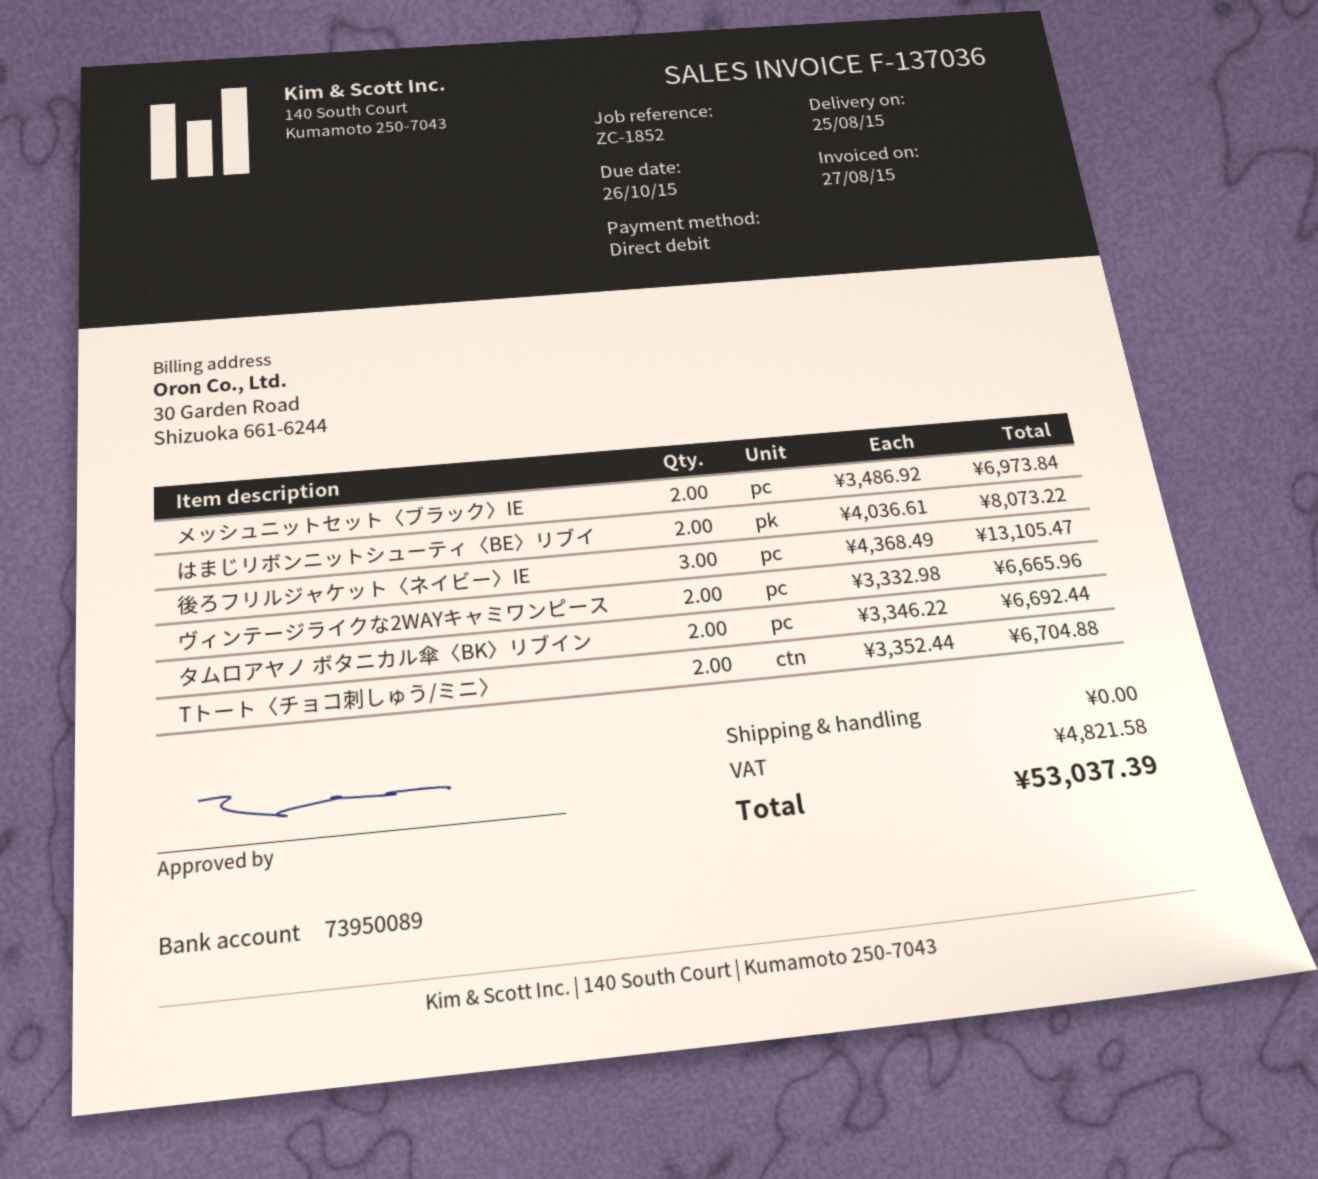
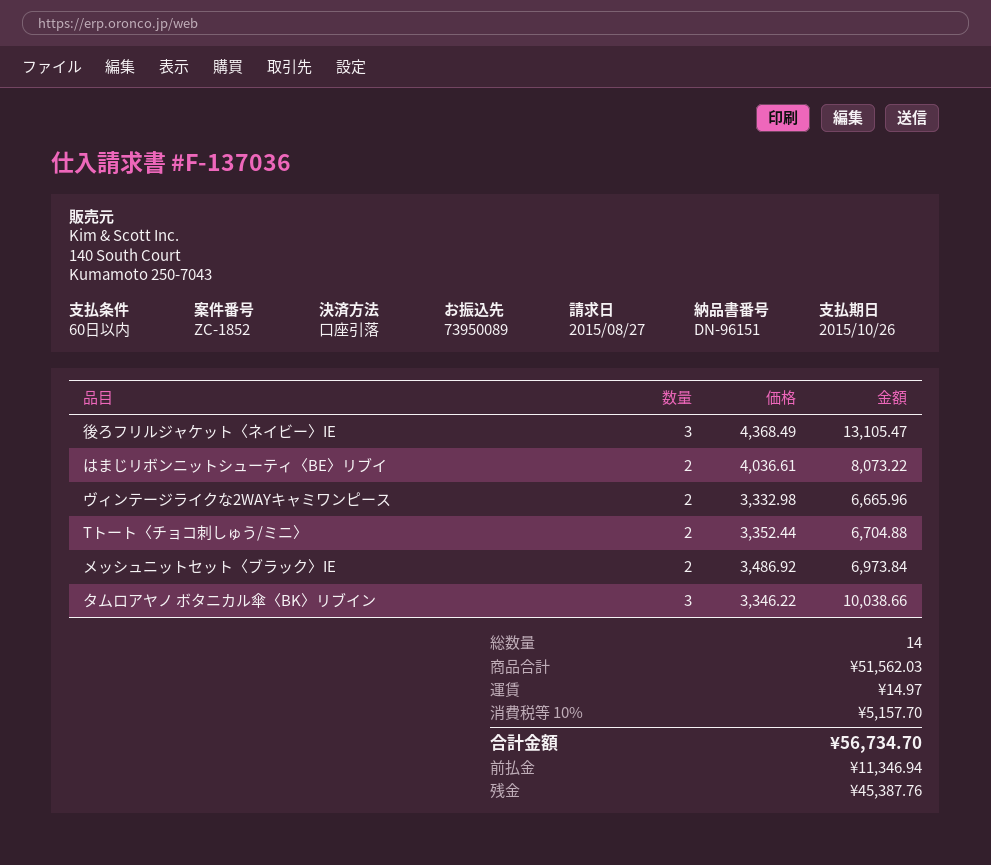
タムロアヤノ ボタニカル傘〈BK〉リブイン: 2 x 3346.22 = 6692.44 -> 3 x 3346.22 = 10038.66
shipping: 0.00 -> 14.97
tax: 4821.58 -> 5157.70
total: 53037.39 -> 56734.70

